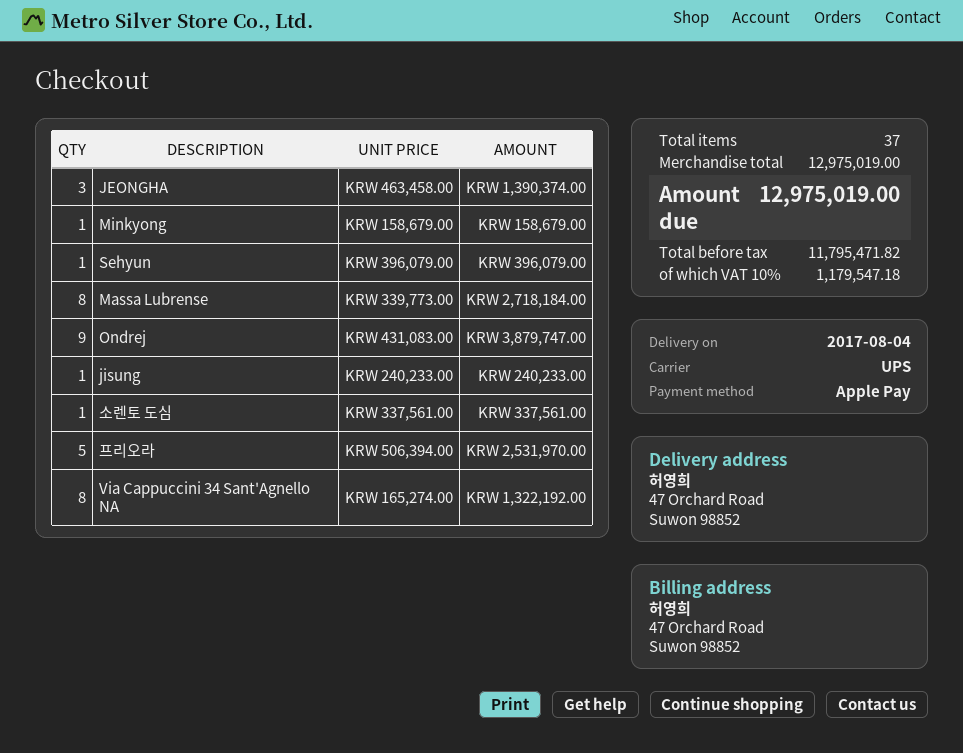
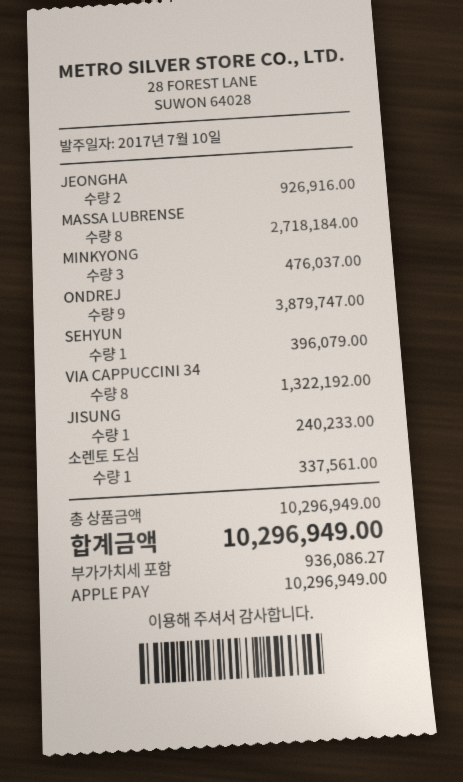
JEONGHA: 3 for 1390374.00 -> 2 for 926916.00
Minkyong: 1 for 158679.00 -> 3 for 476037.00
프리오라: 5 for 2531970.00 -> none
subtotal: 12975019.00 -> 10296949.00
tax: 1179547.18 -> 936086.27
total: 12975019.00 -> 10296949.00

